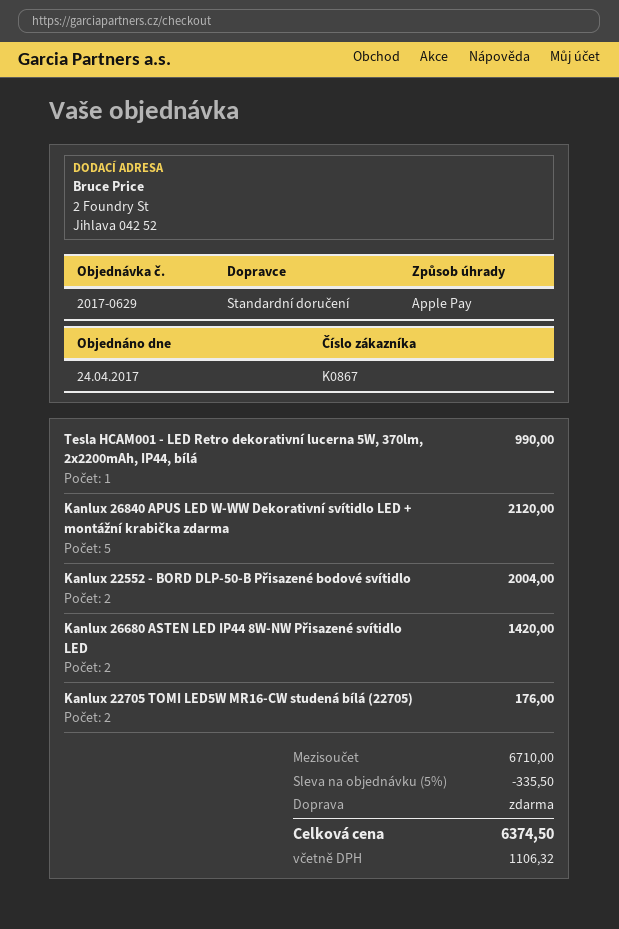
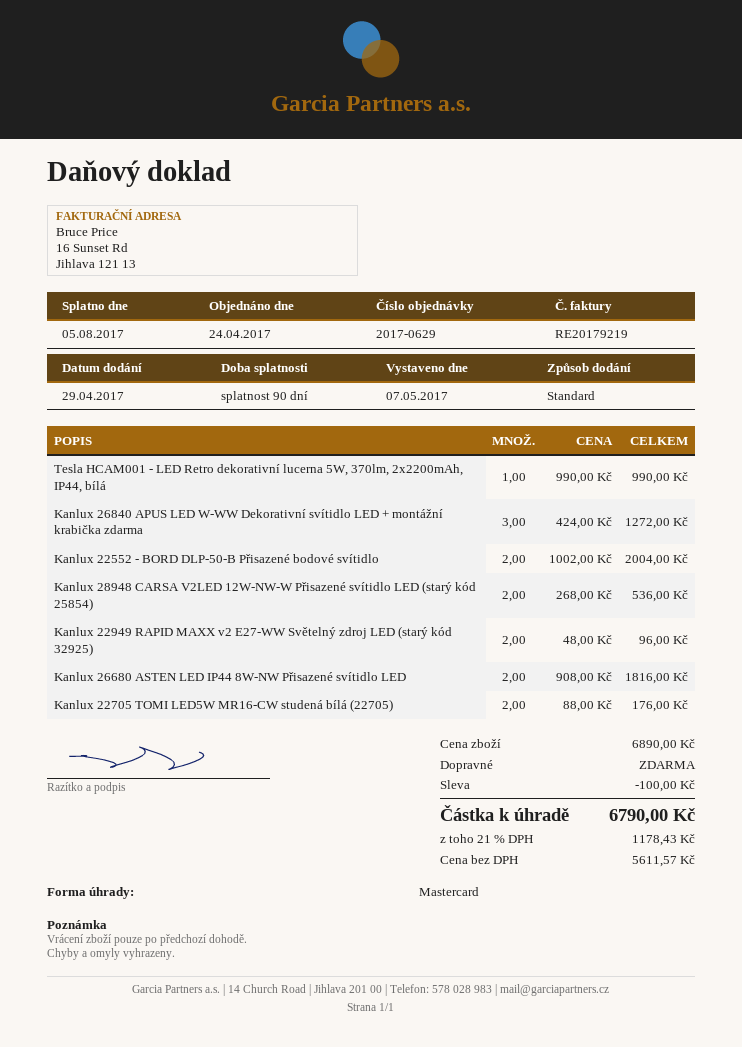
payment method: Apple Pay -> Mastercard
Kanlux 26840 APUS LED W-WW Dekorativní svítidlo LED + montážní krabička zdarma: 5 for 2120.00 -> 3 for 1272.00
Kanlux 26680 ASTEN LED IP44 8W-NW Přisazené svítidlo LED: 2 for 1420.00 -> 2 for 1816.00
Kanlux 28948 CARSA V2LED 12W-NW-W Přisazené svítidlo LED (starý kód 25854): none -> 2 for 536.00
Kanlux 22949 RAPID MAXX v2 E27-WW Světelný zdroj LED (starý kód 32925): none -> 2 for 96.00
subtotal: 6710.00 -> 6890.00
discount: 335.50 -> 100.00
tax: 1106.32 -> 1178.43
total: 6374.50 -> 6790.00

